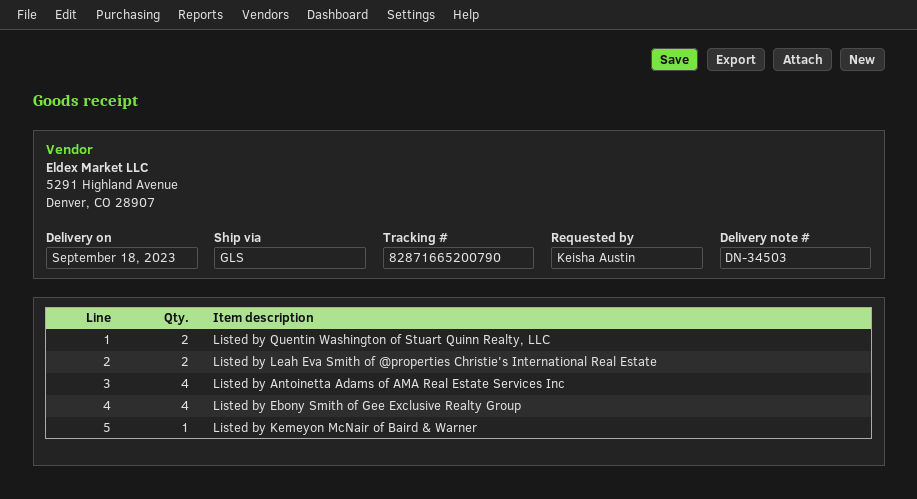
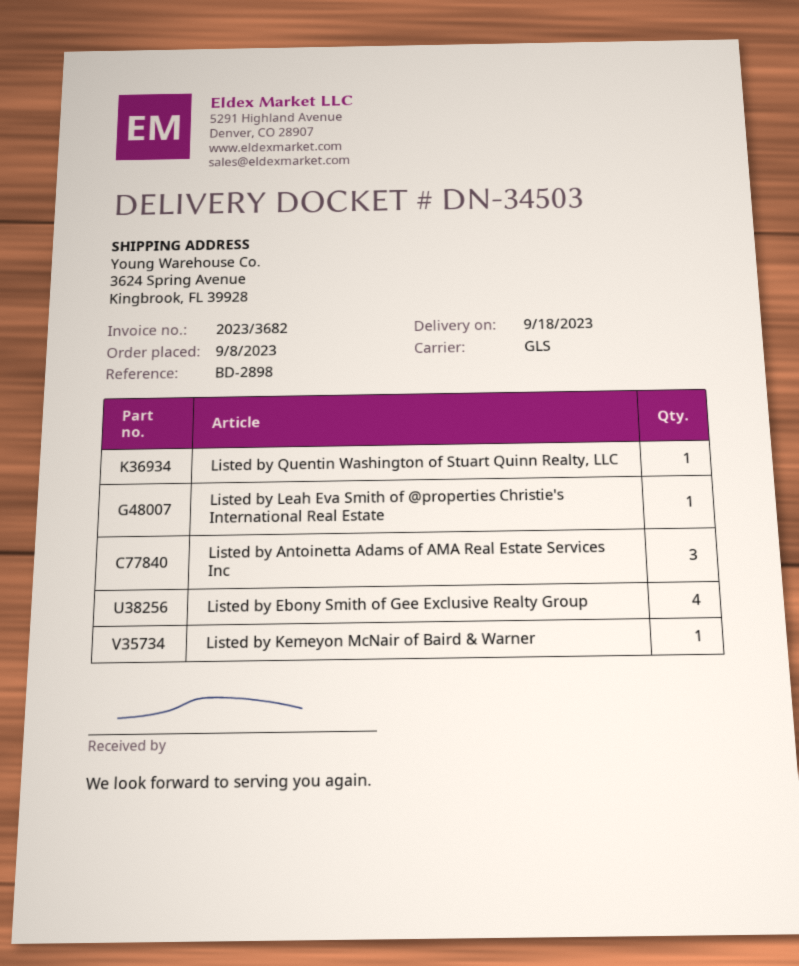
Listed by Quentin Washington of Stuart Quinn Realty, LLC: 2 -> 1
Listed by Leah Eva Smith of @properties Christie's International Real Estate: 2 -> 1
Listed by Antoinetta Adams of AMA Real Estate Services Inc: 4 -> 3

